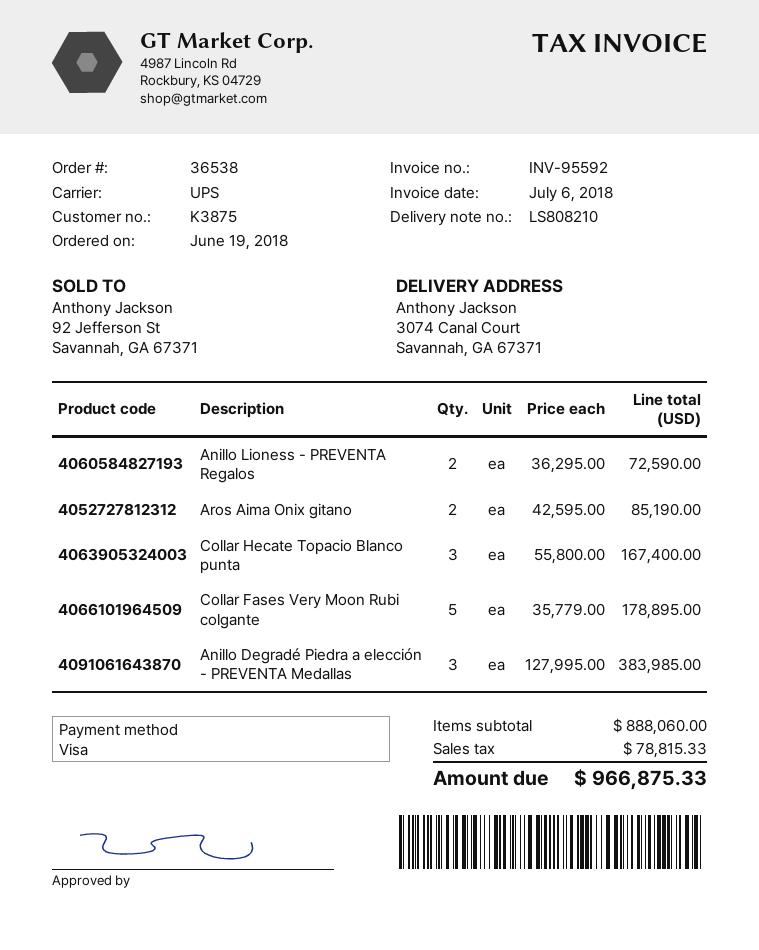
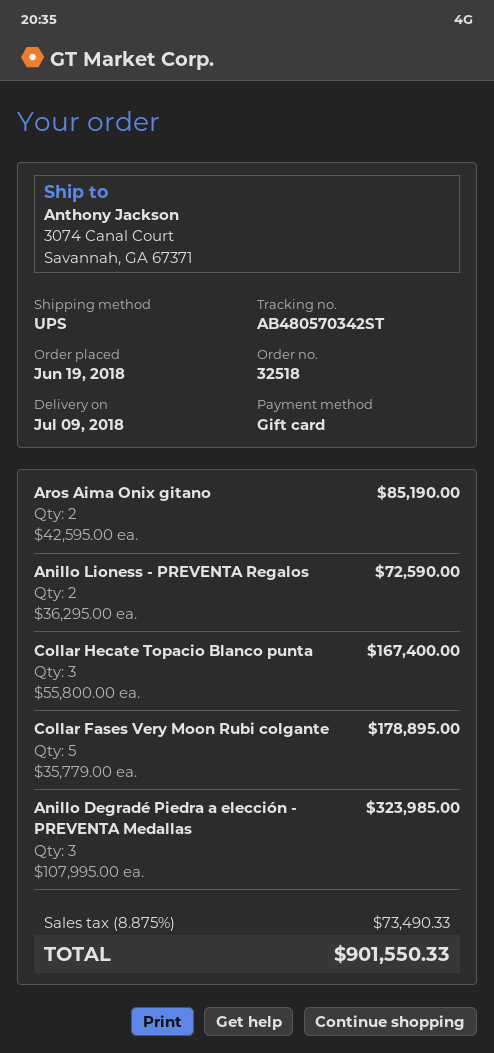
order number: 36538 -> 32518
payment method: Visa -> gift card
Anillo Degradé Piedra a elección - PREVENTA Medallas: 3 x 127995.00 = 383985.00 -> 3 x 107995.00 = 323985.00
tax: 78815.33 -> 73490.33
total: 966875.33 -> 901550.33

